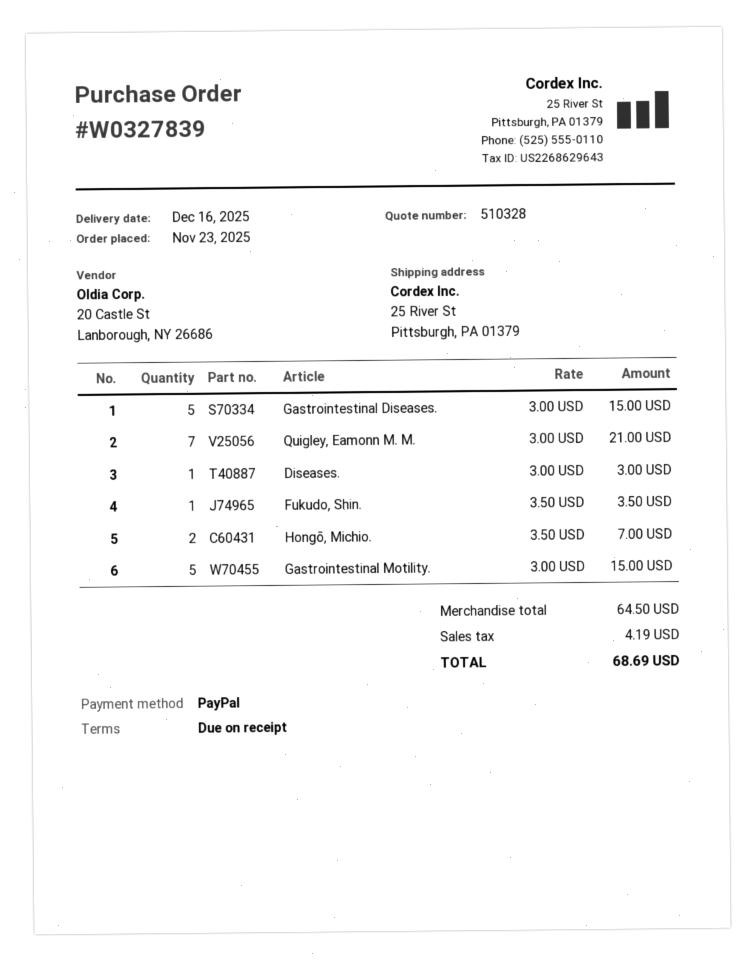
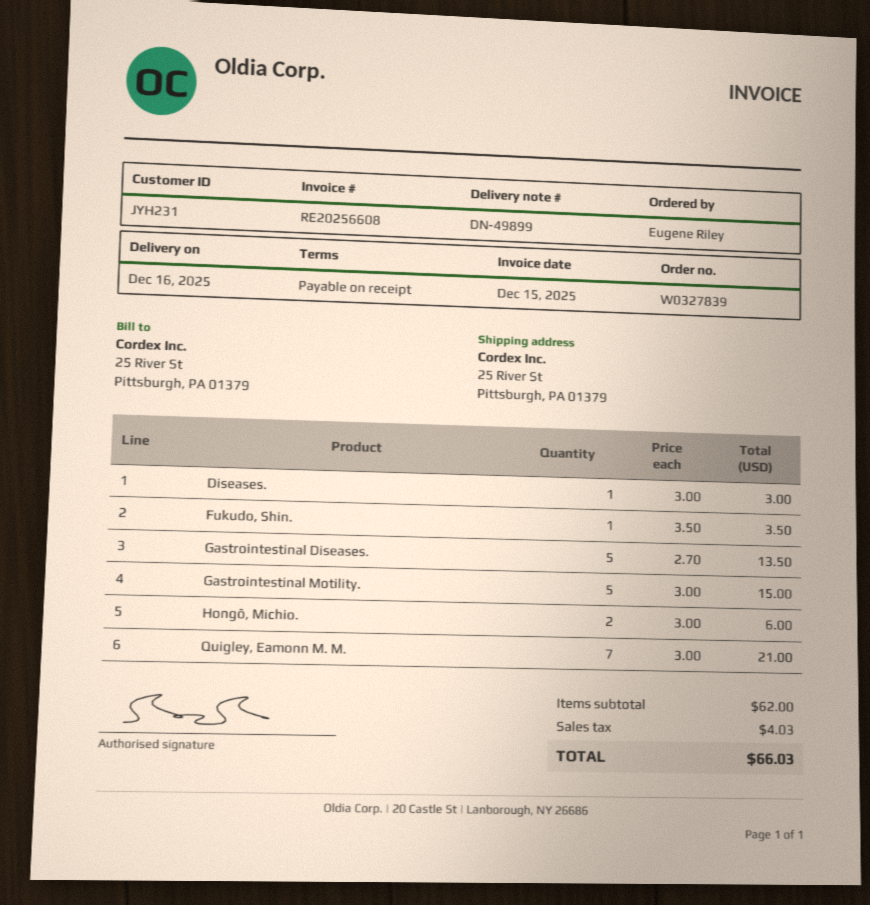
Gastrointestinal Diseases.: 5 x 3.00 = 15.00 -> 5 x 2.70 = 13.50
Hongō, Michio.: 2 x 3.50 = 7.00 -> 2 x 3.00 = 6.00
subtotal: 64.50 -> 62.00
tax: 4.19 -> 4.03
total: 68.69 -> 66.03

